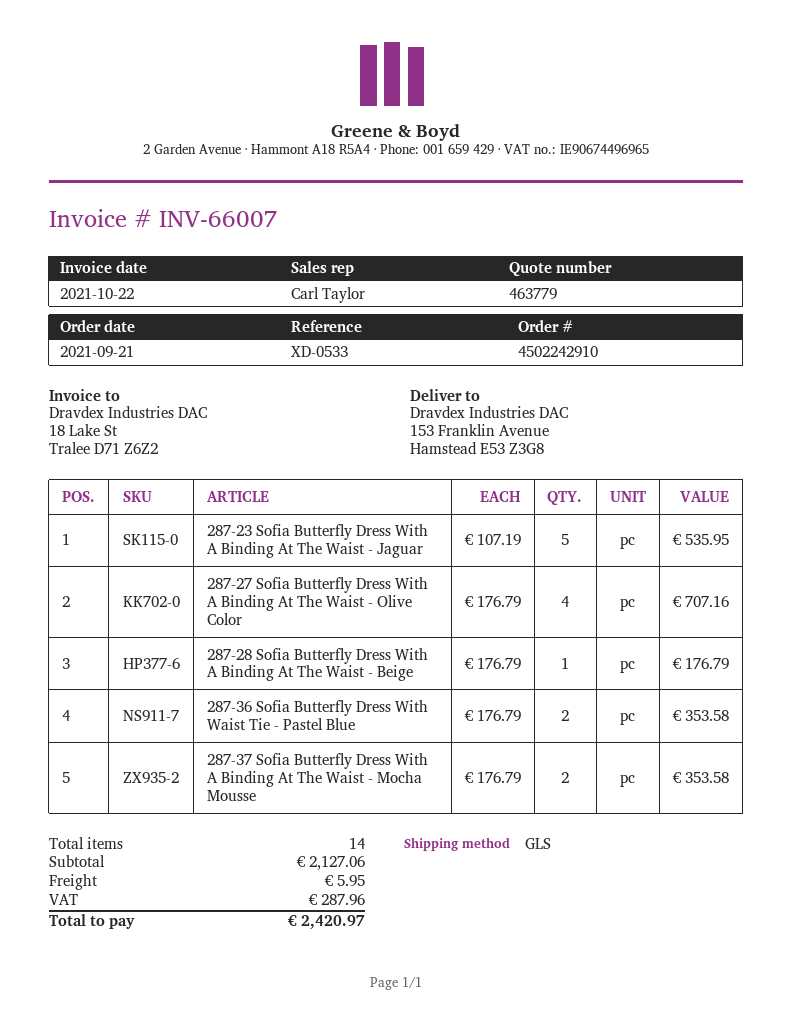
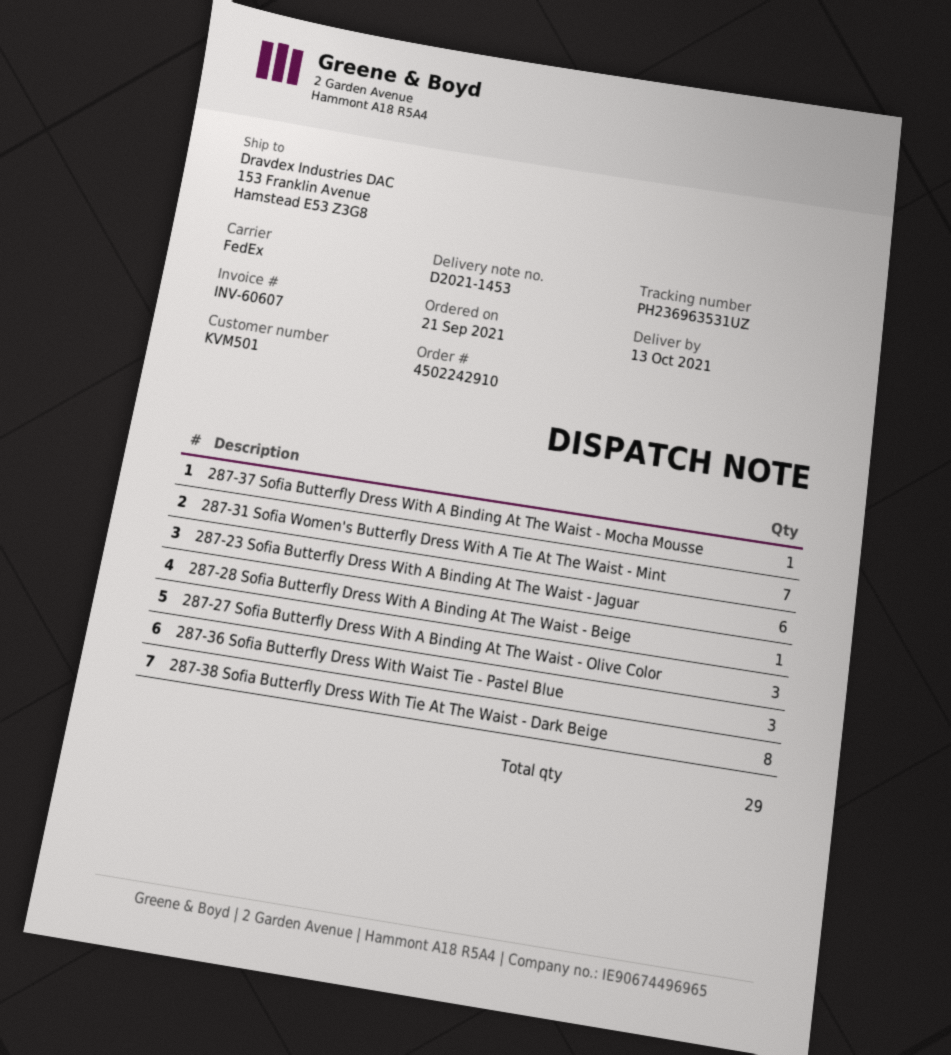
invoice number: INV-66007 -> INV-60607
shipping method: GLS -> FedEx
287-23 Sofia Butterfly Dress With A Binding At The Waist - Jaguar: 5 -> 6
287-27 Sofia Butterfly Dress With A Binding At The Waist - Olive Color: 4 -> 3
287-36 Sofia Butterfly Dress With Waist Tie - Pastel Blue: 2 -> 3
287-37 Sofia Butterfly Dress With A Binding At The Waist - Mocha Mousse: 2 -> 1
287-31 Sofia Women's Butterfly Dress With A Tie At The Waist - Mint: none -> 7
287-38 Sofia Butterfly Dress With Tie At The Waist - Dark Beige: none -> 8
total quantity: 14 -> 29

